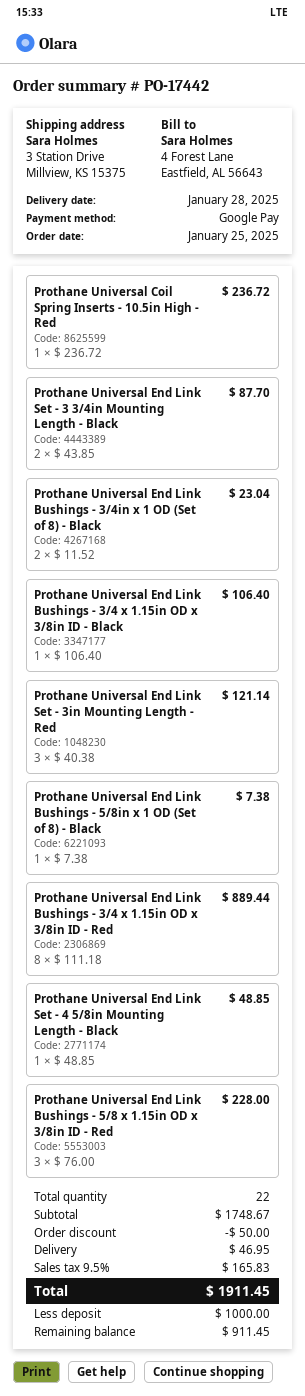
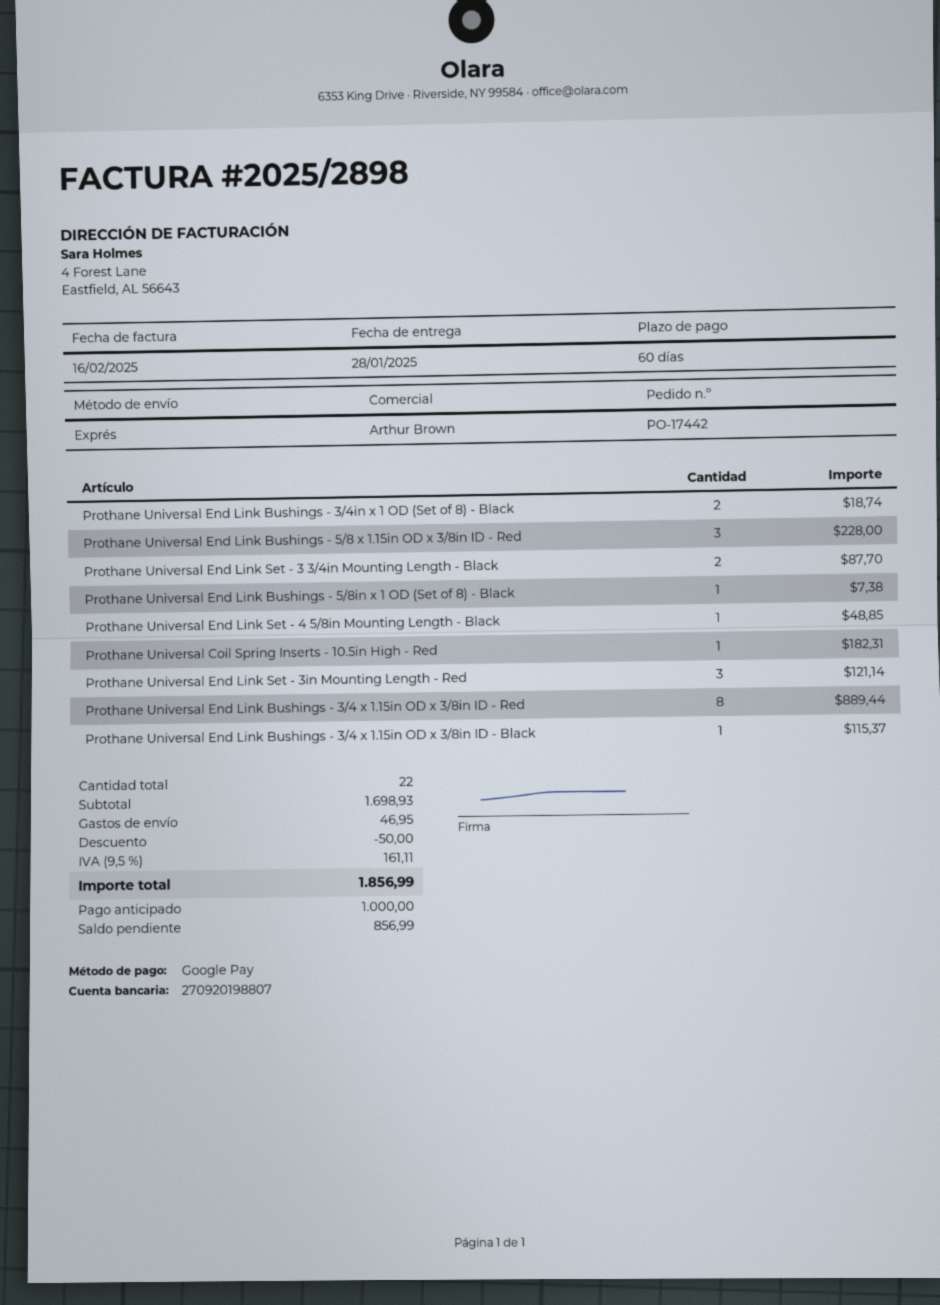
Prothane Universal Coil Spring Inserts - 10.5in High - Red: 1 for 236.72 -> 1 for 182.31
Prothane Universal End Link Bushings - 3/4in x 1 OD (Set of 8) - Black: 2 for 23.04 -> 2 for 18.74
Prothane Universal End Link Bushings - 3/4 x 1.15in OD x 3/8in ID - Black: 1 for 106.40 -> 1 for 115.37
subtotal: 1748.67 -> 1698.93
tax: 9.5% = 165.83 -> 9.5% = 161.11
total: 1911.45 -> 1856.99
balance: 911.45 -> 856.99

